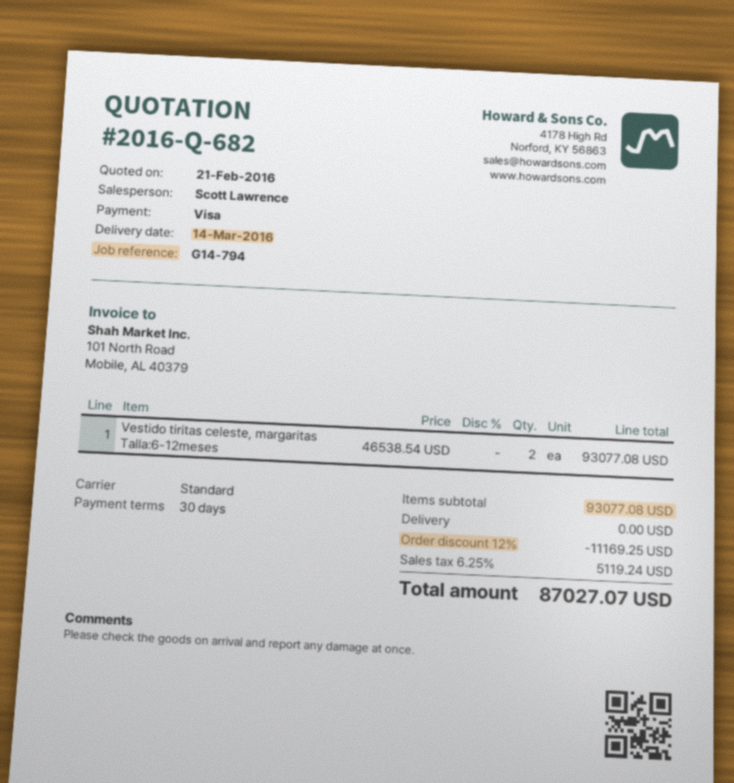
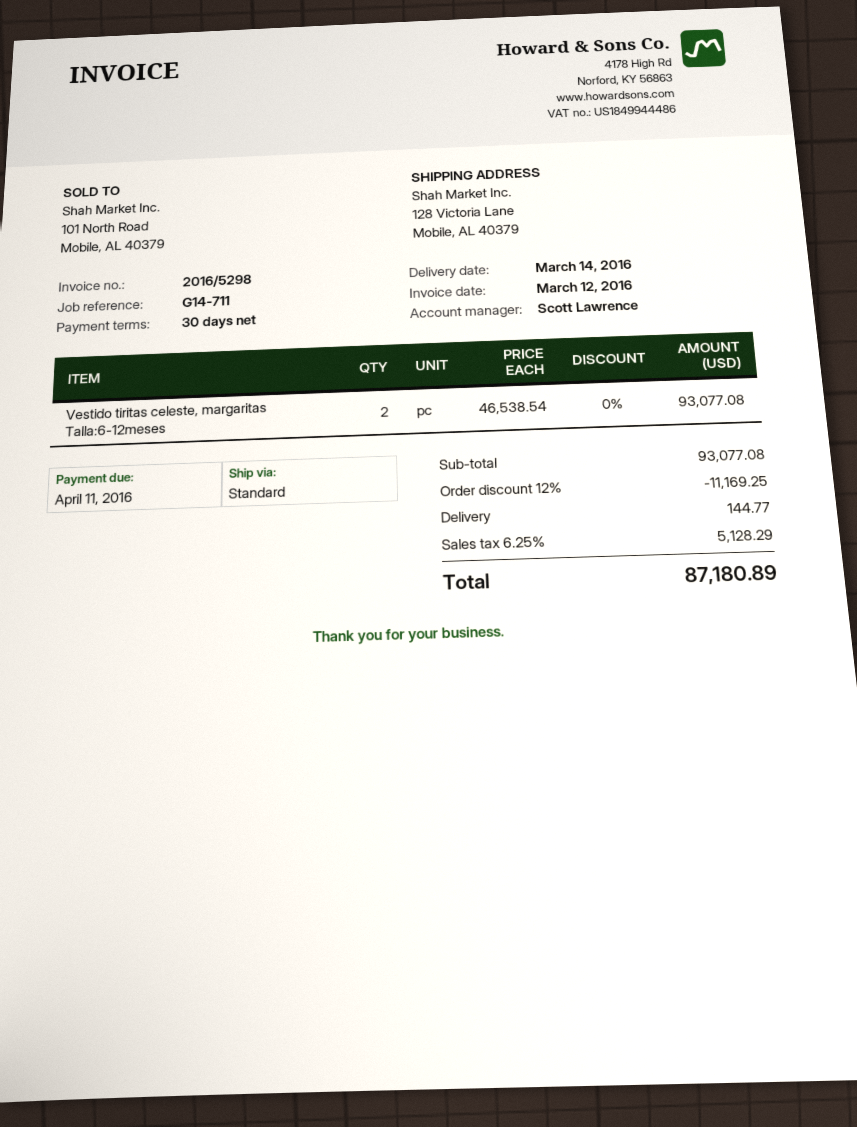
reference: G14-794 -> G14-711
shipping: 0.00 -> 144.77
tax: 6.25% = 5119.24 -> 6.25% = 5128.29
total: 87027.07 -> 87180.89

